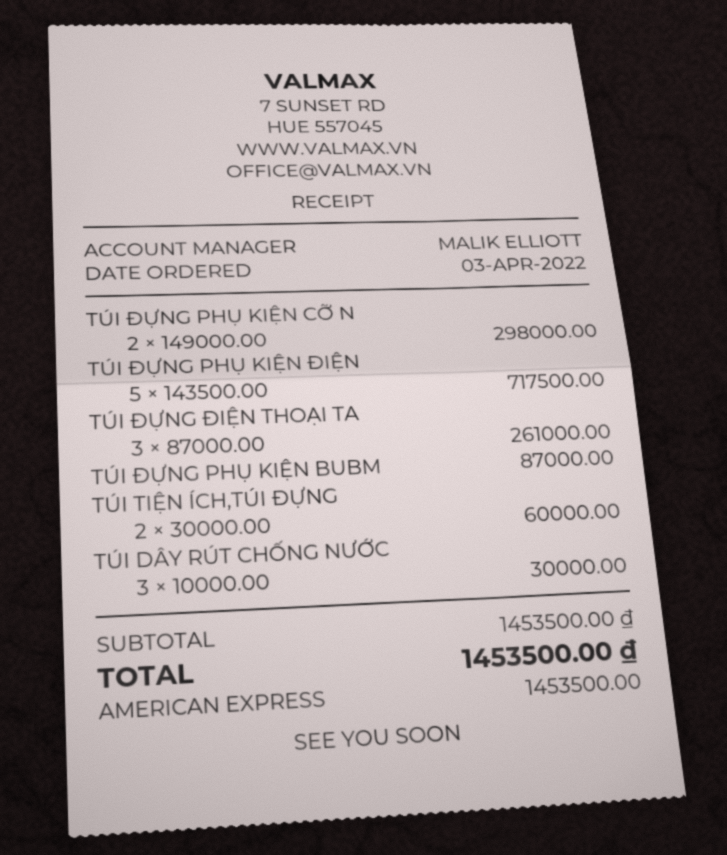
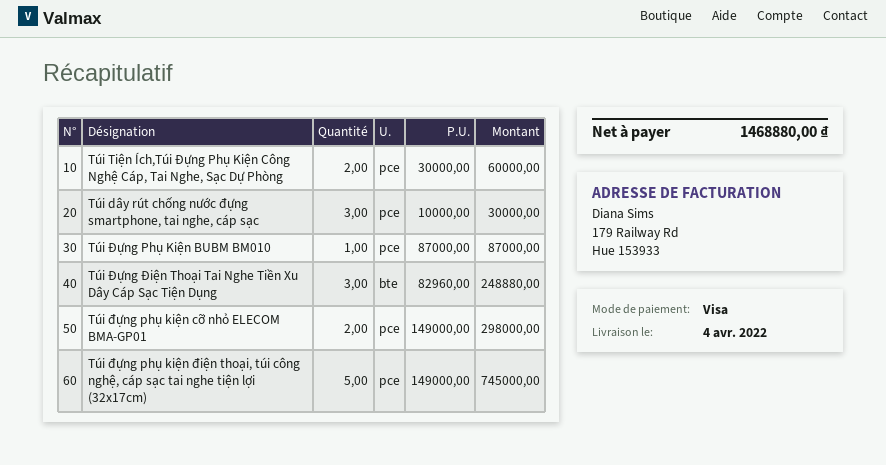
payment method: American Express -> Visa
TÚI ĐỰNG PHỤ KIỆN ĐIỆN: 5 x 143500.00 = 717500.00 -> 5 x 149000.00 = 745000.00
TÚI ĐỰNG ĐIỆN THOẠI TA: 3 x 87000.00 = 261000.00 -> 3 x 82960.00 = 248880.00
total: 1453500.00 -> 1468880.00

